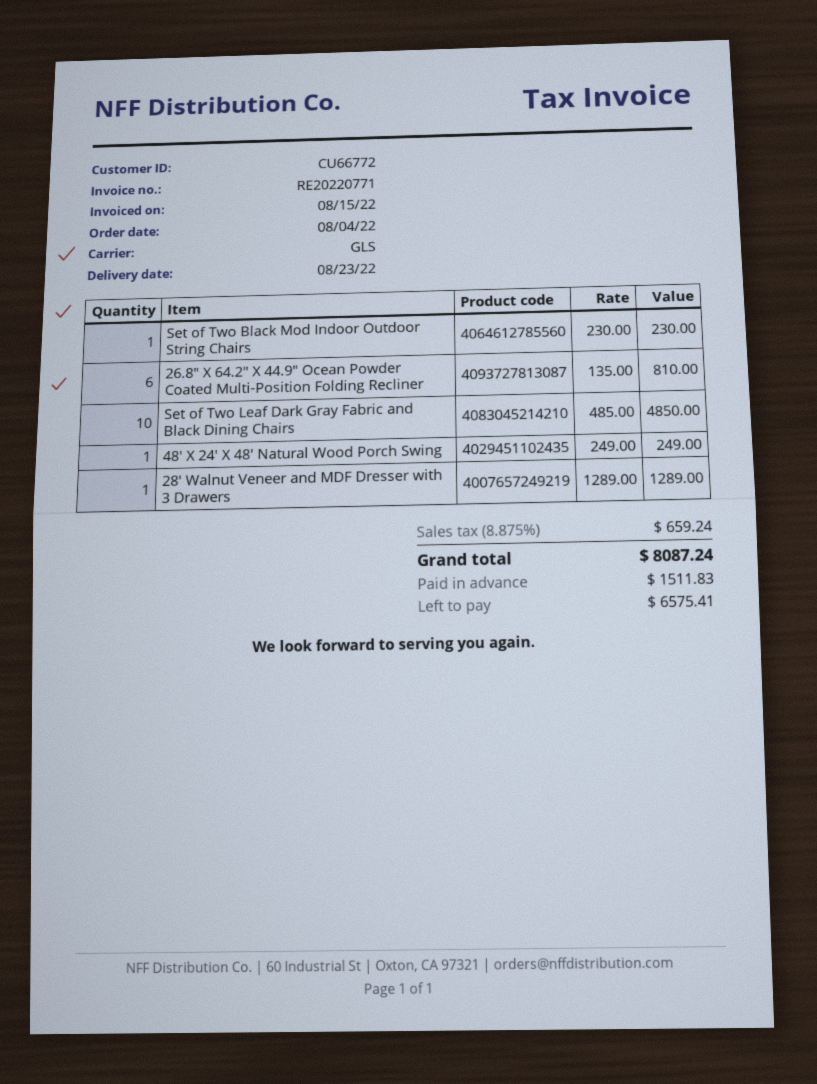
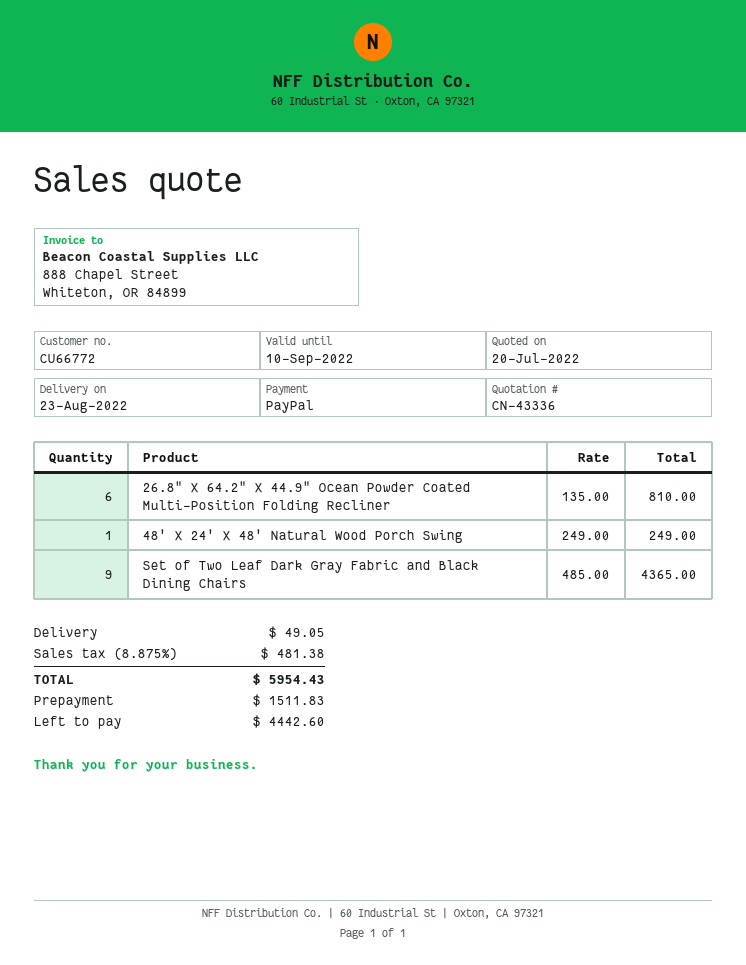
Set of Two Black Mod Indoor Outdoor String Chairs: 1 x 230.00 = 230.00 -> none
Set of Two Leaf Dark Gray Fabric and Black Dining Chairs: 10 x 485.00 = 4850.00 -> 9 x 485.00 = 4365.00
28' Walnut Veneer and MDF Dresser with 3 Drawers: 1 x 1289.00 = 1289.00 -> none
shipping: none -> 49.05
tax: 8.875% = 659.24 -> 8.875% = 481.38
total: 8087.24 -> 5954.43
balance: 6575.41 -> 4442.60

